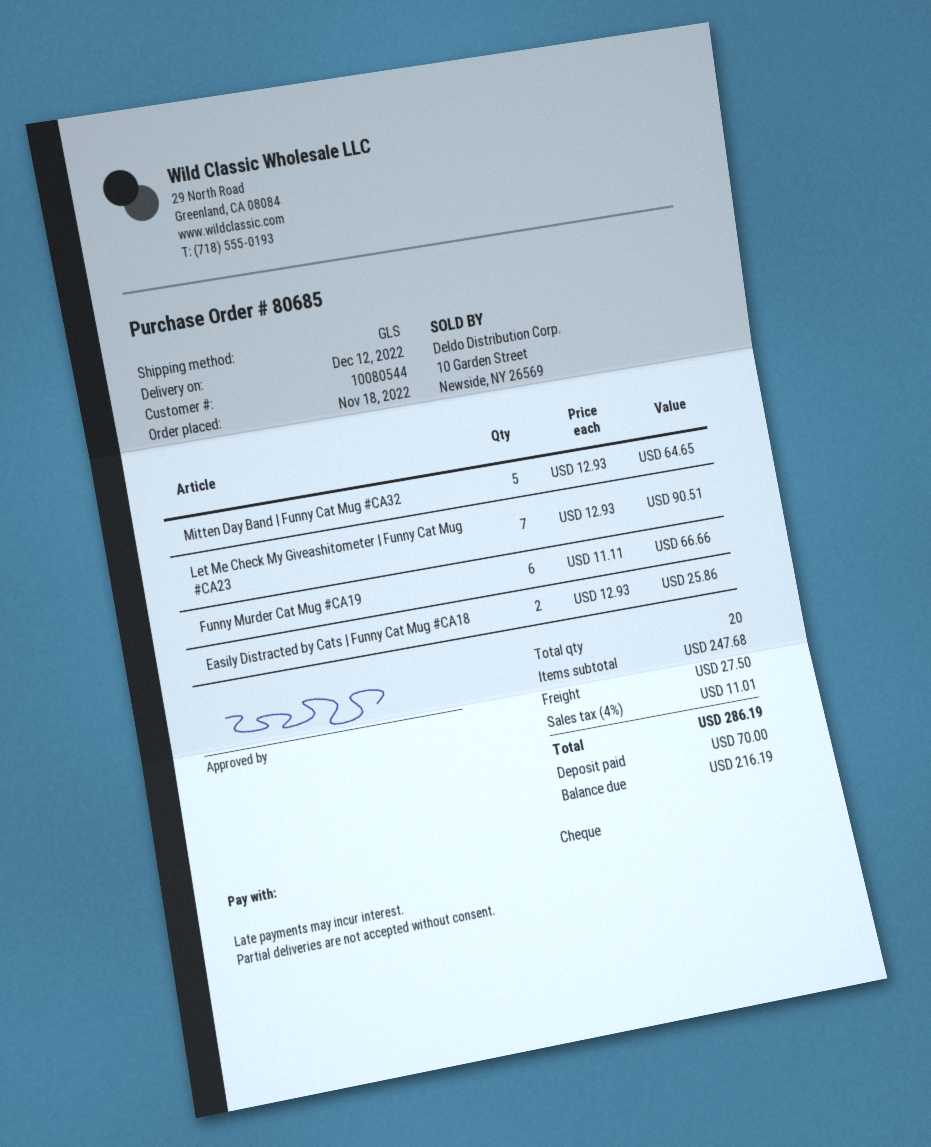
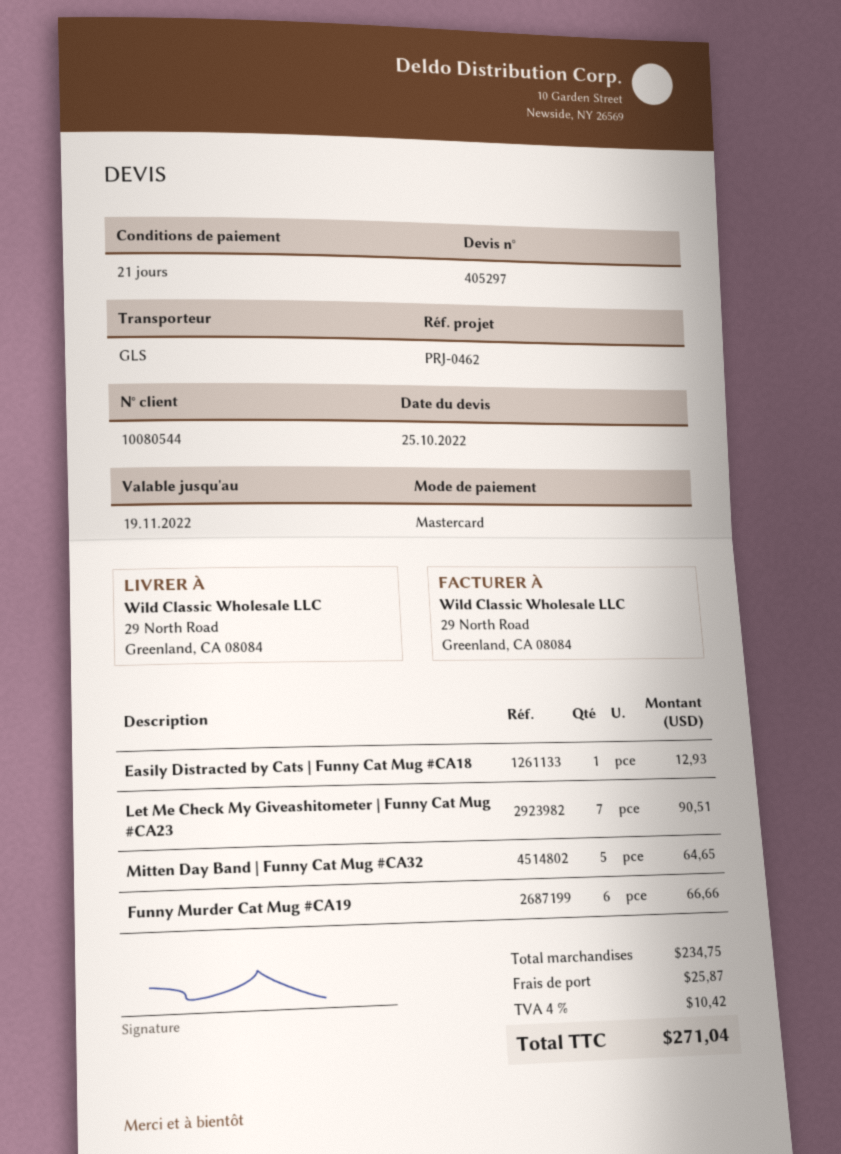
payment method: cheque -> Mastercard
Easily Distracted by Cats | Funny Cat Mug #CA18: 2 for 25.86 -> 1 for 12.93
subtotal: 247.68 -> 234.75
shipping: 27.50 -> 25.87
tax: 4% = 11.01 -> 4% = 10.42
total: 286.19 -> 271.04

